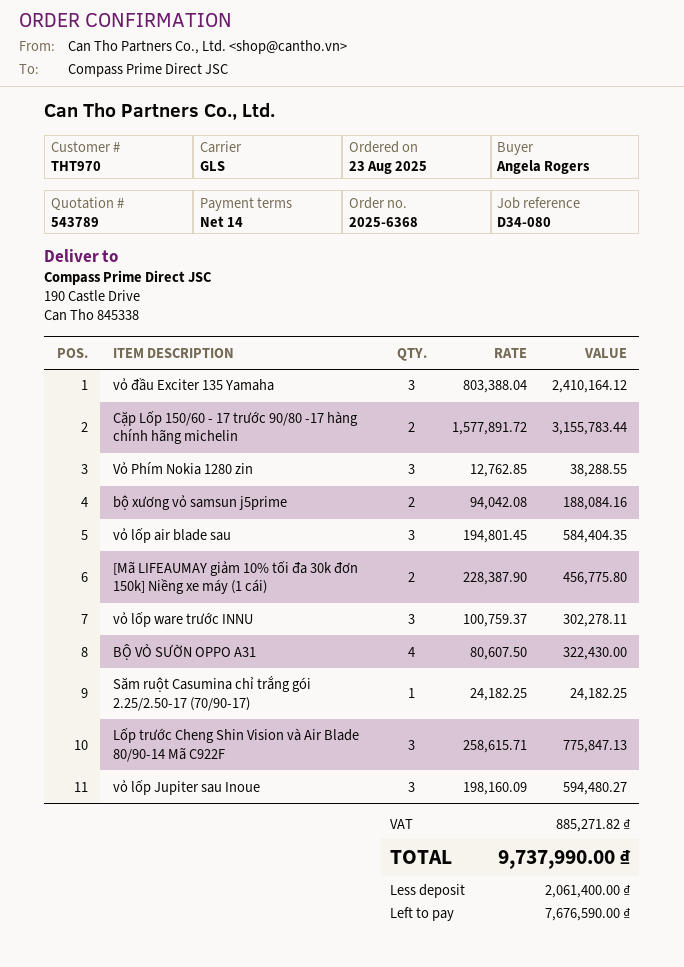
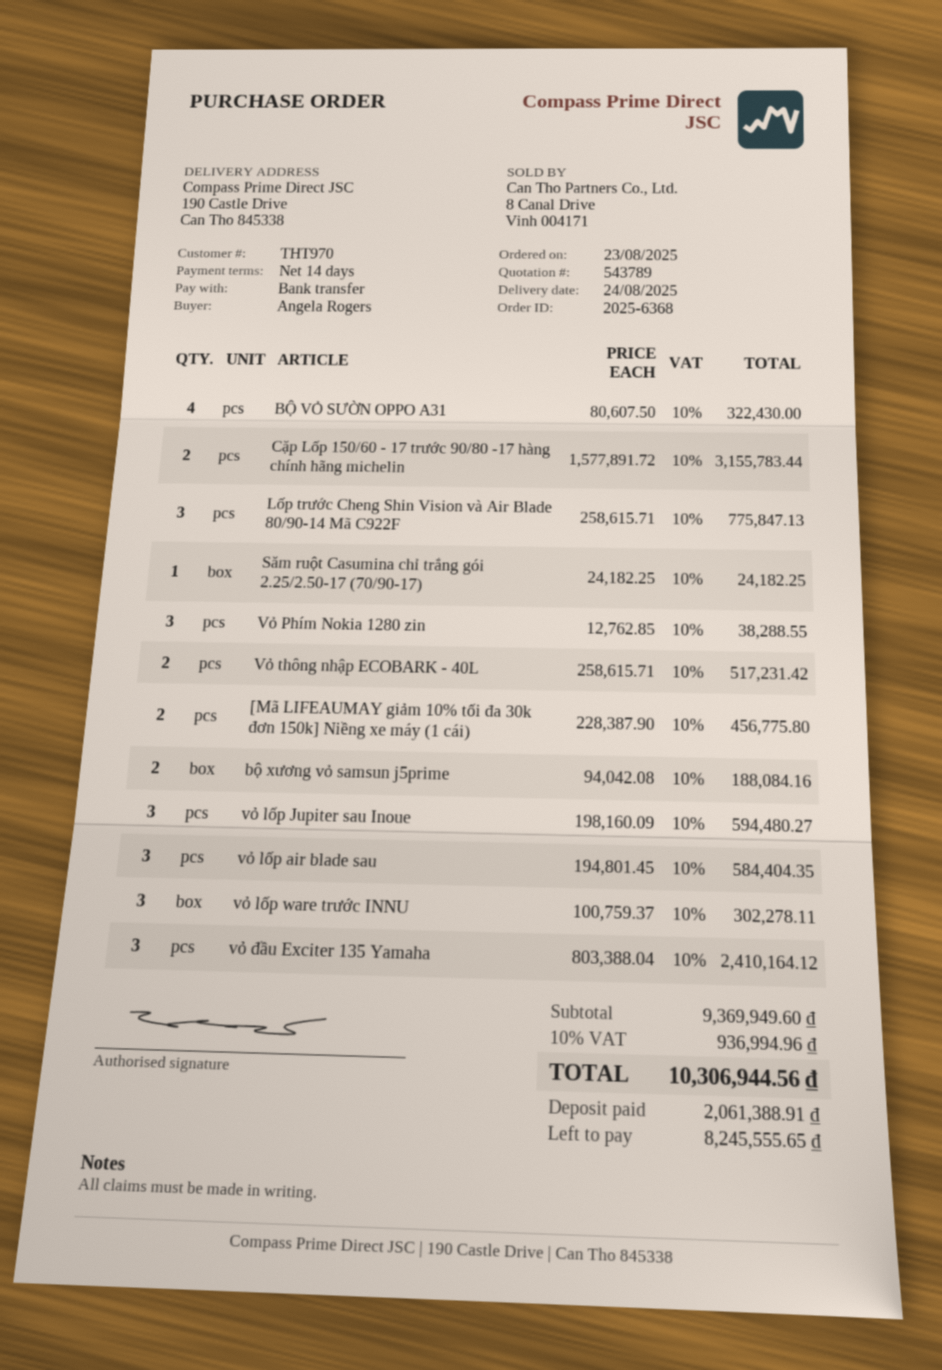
Vỏ thông nhập ECOBARK - 40L: none -> 2 x 258615.71 = 517231.42
tax: 885271.82 -> 936994.96
total: 9737990.00 -> 10306944.56
deposit: 2061400.00 -> 2061388.91
balance: 7676590.00 -> 8245555.65

